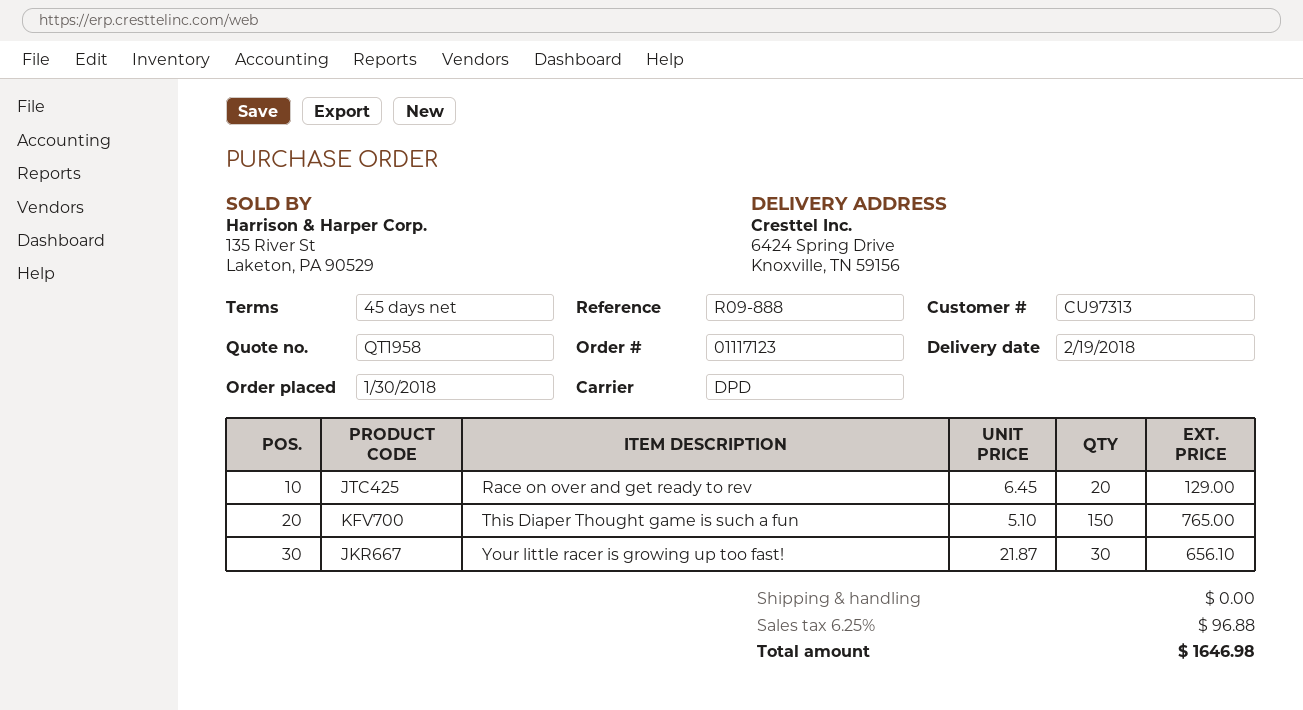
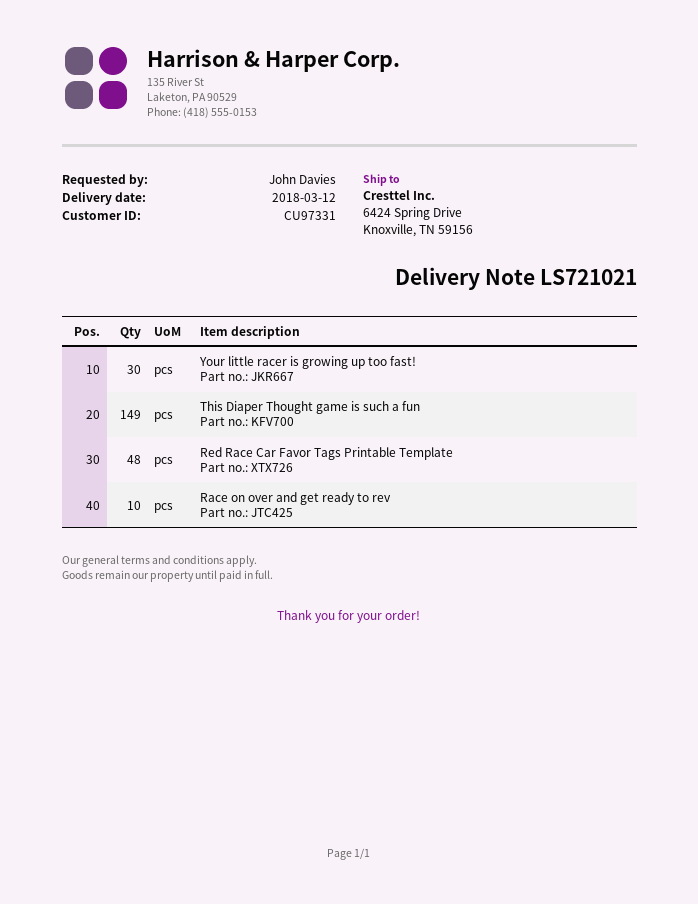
delivery date: 2018-02-19 -> 2018-03-12
customer number: CU97313 -> CU97331
Race on over and get ready to rev: 20 -> 10
This Diaper Thought game is such a fun: 150 -> 149
Red Race Car Favor Tags Printable Template: none -> 48

